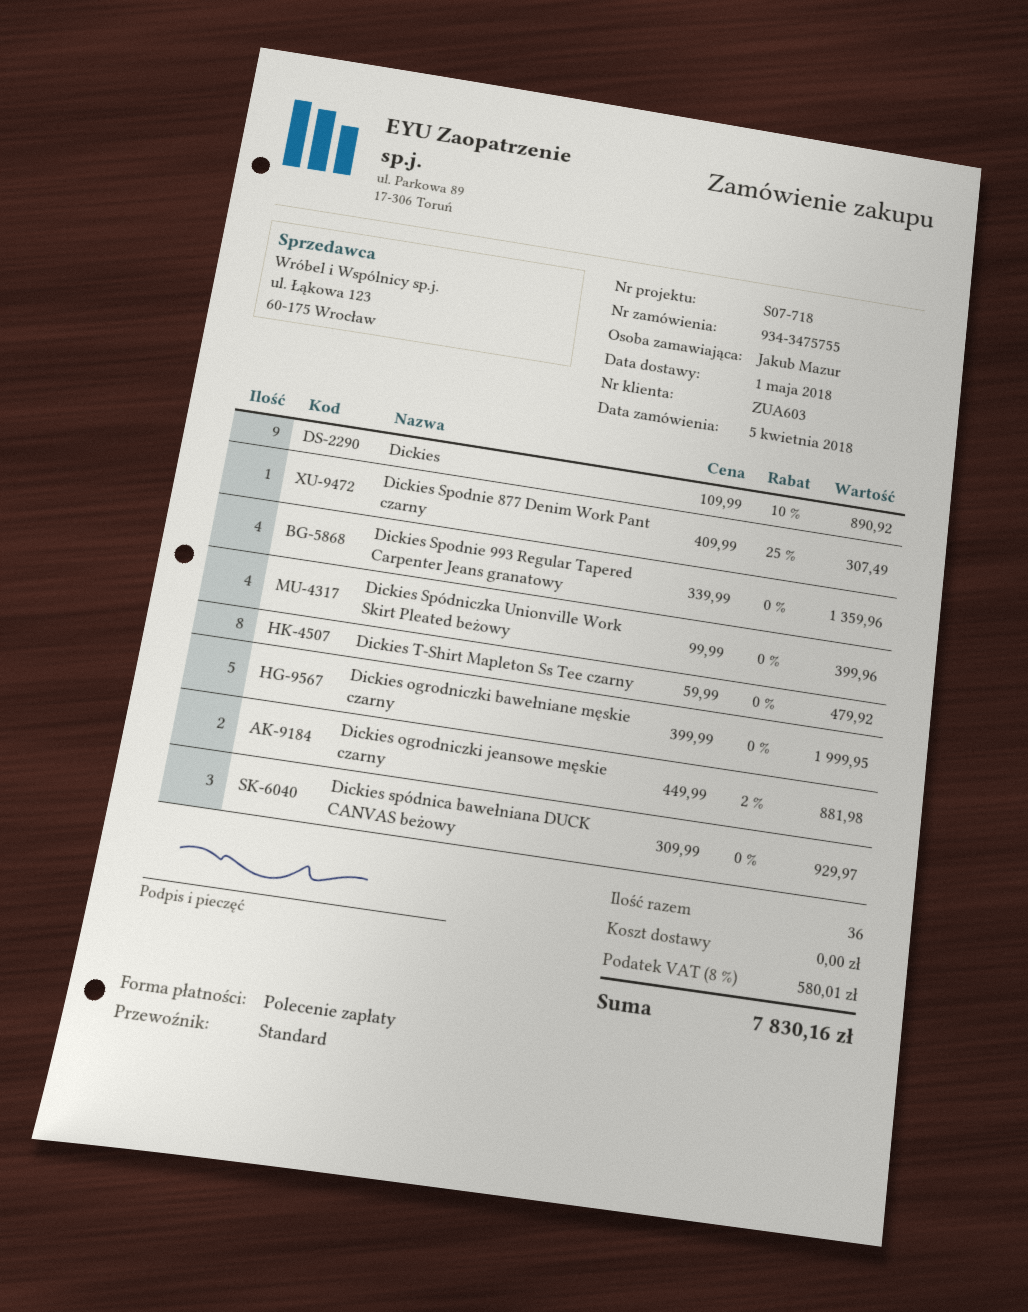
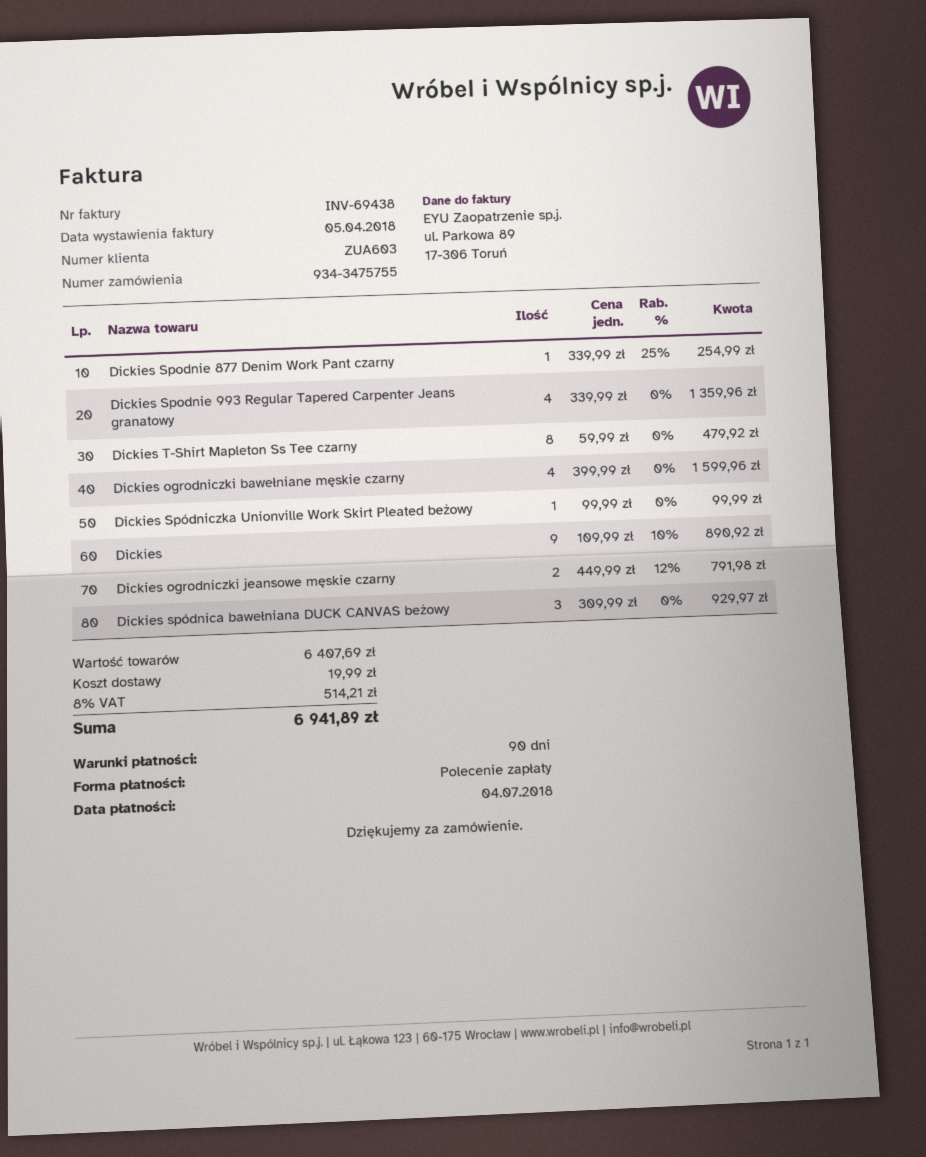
Dickies Spodnie 877 Denim Work Pant czarny: 1 x 409.99 - 25% = 307.49 -> 1 x 339.99 - 25% = 254.99
Dickies Spódniczka Unionville Work Skirt Pleated beżowy: 4 x 99.99 = 399.96 -> 1 x 99.99 = 99.99
Dickies ogrodniczki bawełniane męskie czarny: 5 x 399.99 = 1999.95 -> 4 x 399.99 = 1599.96
Dickies ogrodniczki jeansowe męskie czarny: 2 x 449.99 - 2% = 881.98 -> 2 x 449.99 - 12% = 791.98
shipping: 0.00 -> 19.99
tax: 8% = 580.01 -> 8% = 514.21
total: 7830.16 -> 6941.89

